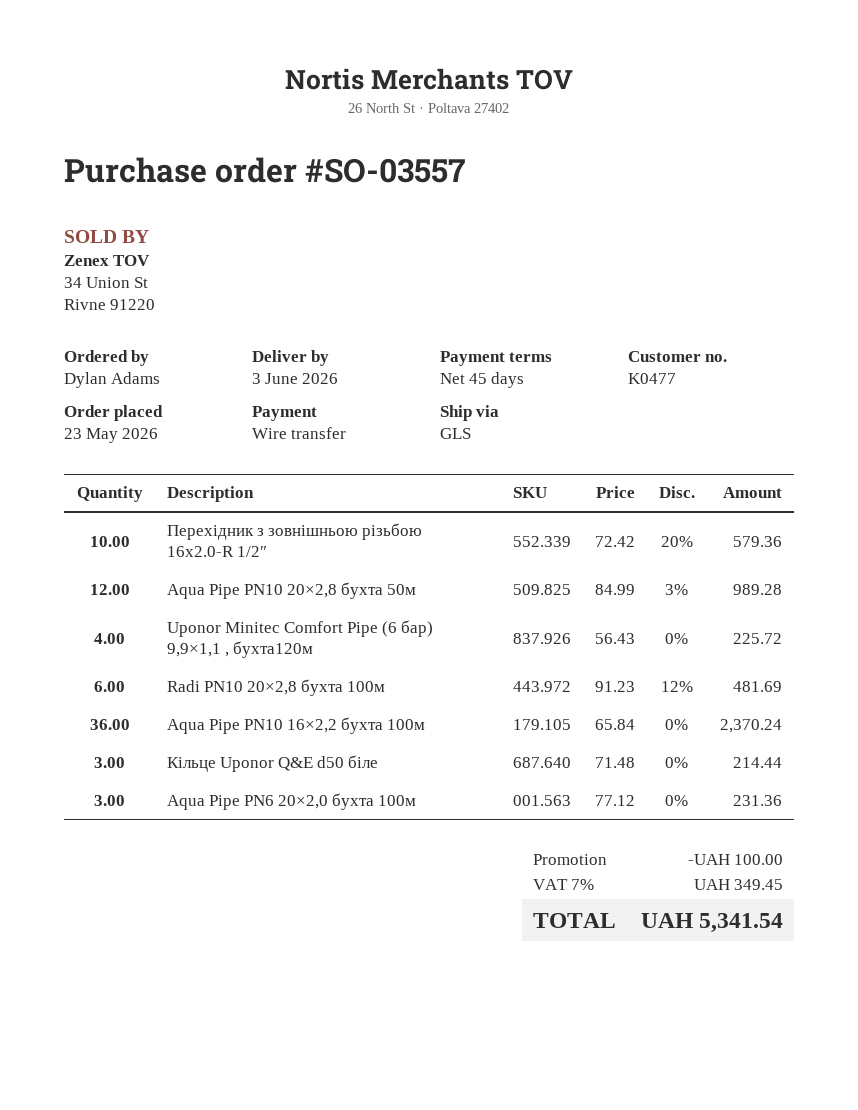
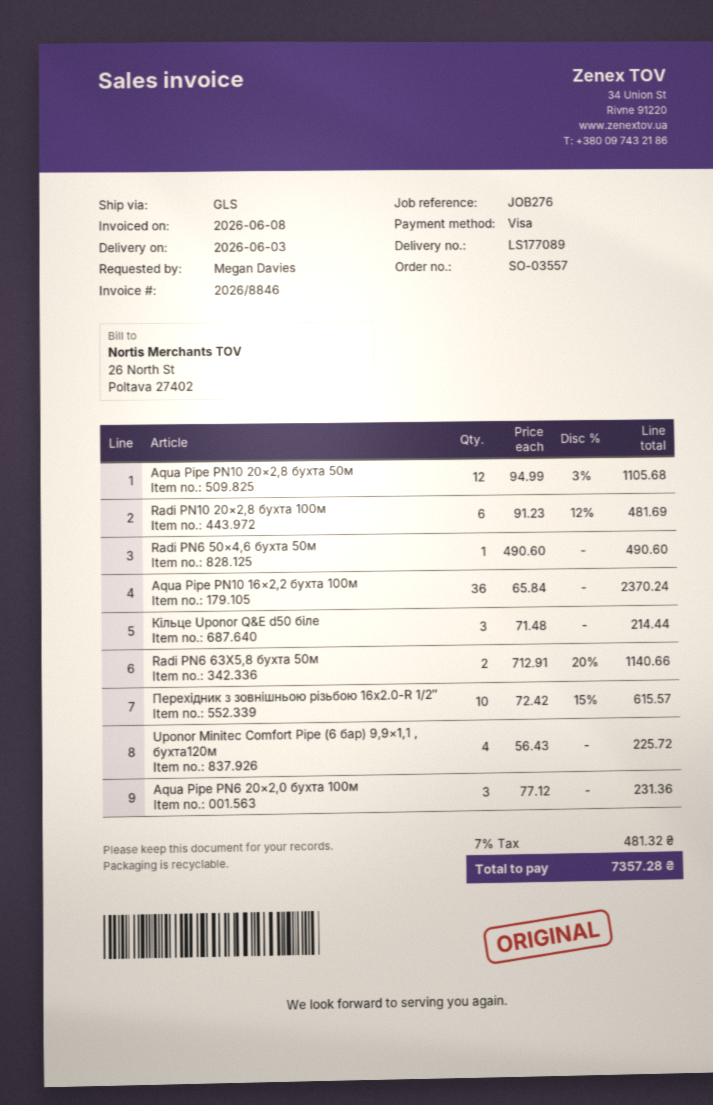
ordered by: Dylan Adams -> Megan Davies
payment method: bank transfer -> Visa
Перехідник з зовнішньою різьбою 16х2.0-R 1/2″: 10 x 72.42 - 20% = 579.36 -> 10 x 72.42 - 15% = 615.57
Aqua Pipe PN10 20×2,8 бухта 50м: 12 x 84.99 - 3% = 989.28 -> 12 x 94.99 - 3% = 1105.68
Radi PN6 50×4,6 бухта 50м: none -> 1 x 490.60 = 490.60
Radi PN6 63X5,8 бухта 50м: none -> 2 x 712.91 - 20% = 1140.66
discount: 100.00 -> none
tax: 7% = 349.45 -> 7% = 481.32
total: 5341.54 -> 7357.28

